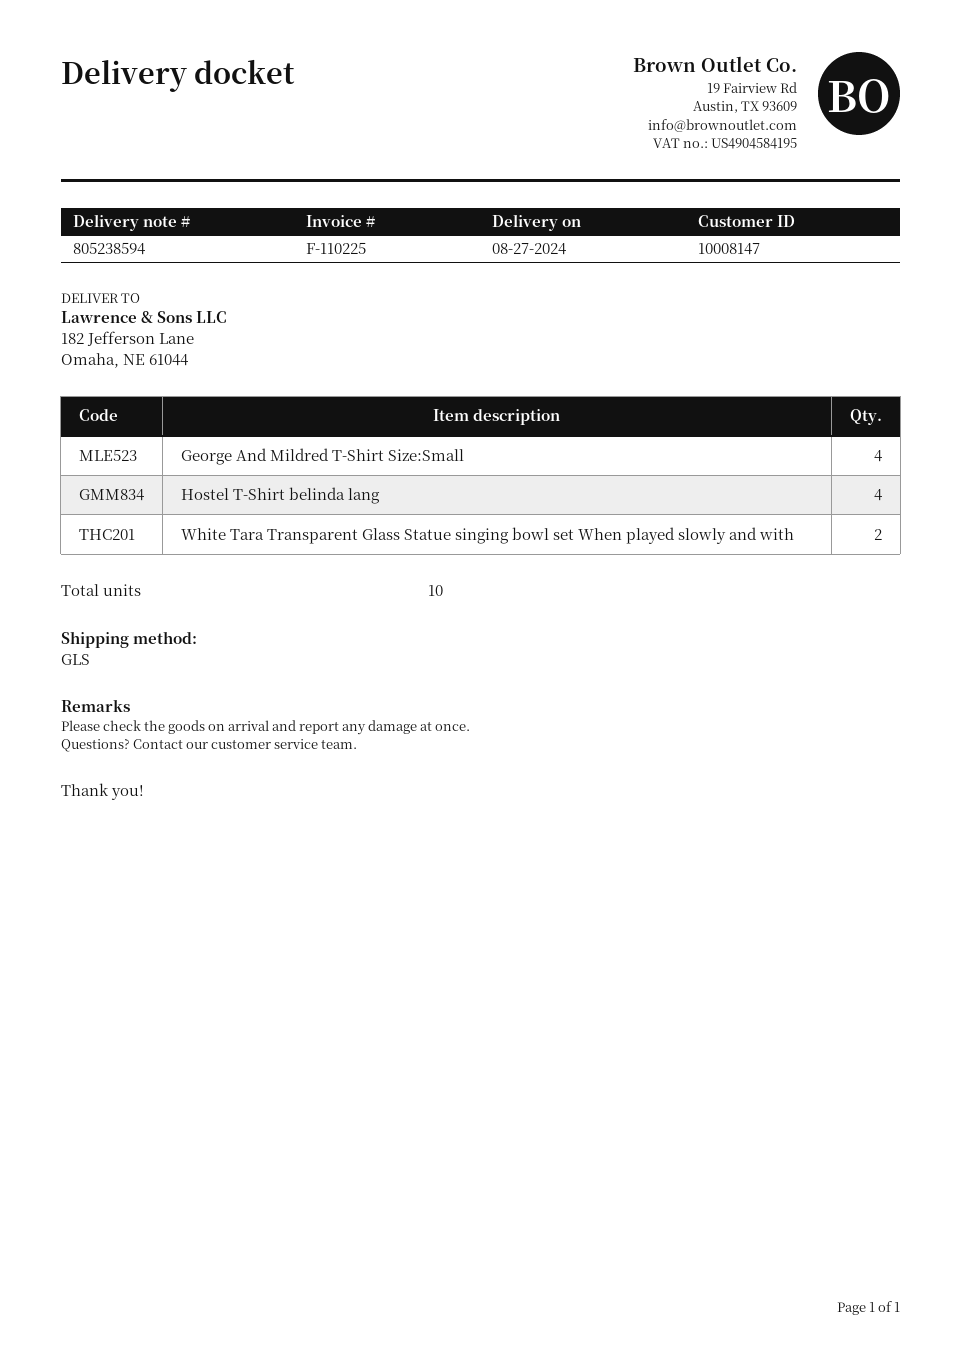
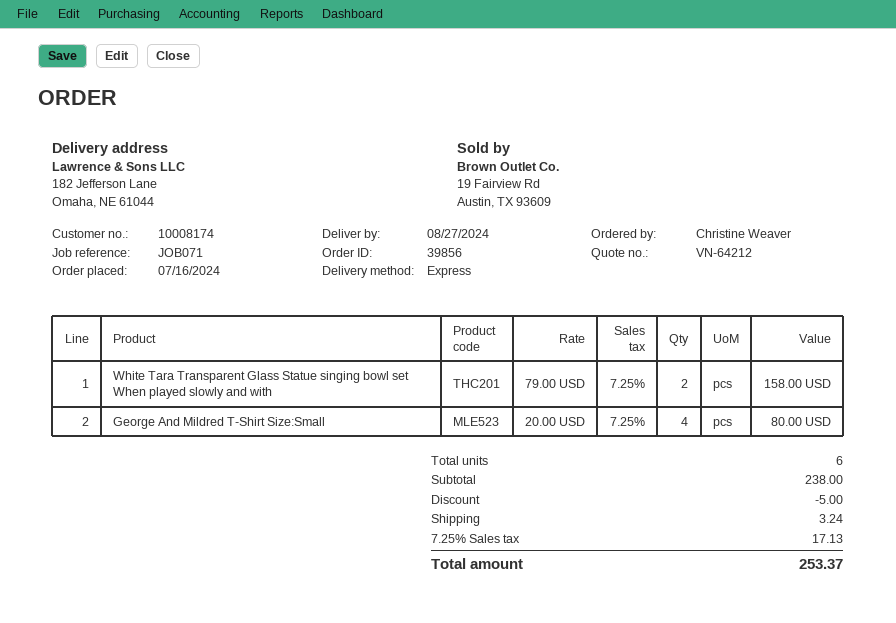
customer number: 10008147 -> 10008174
shipping method: GLS -> express
Hostel T-Shirt belinda lang: 4 -> none
total quantity: 10 -> 6

